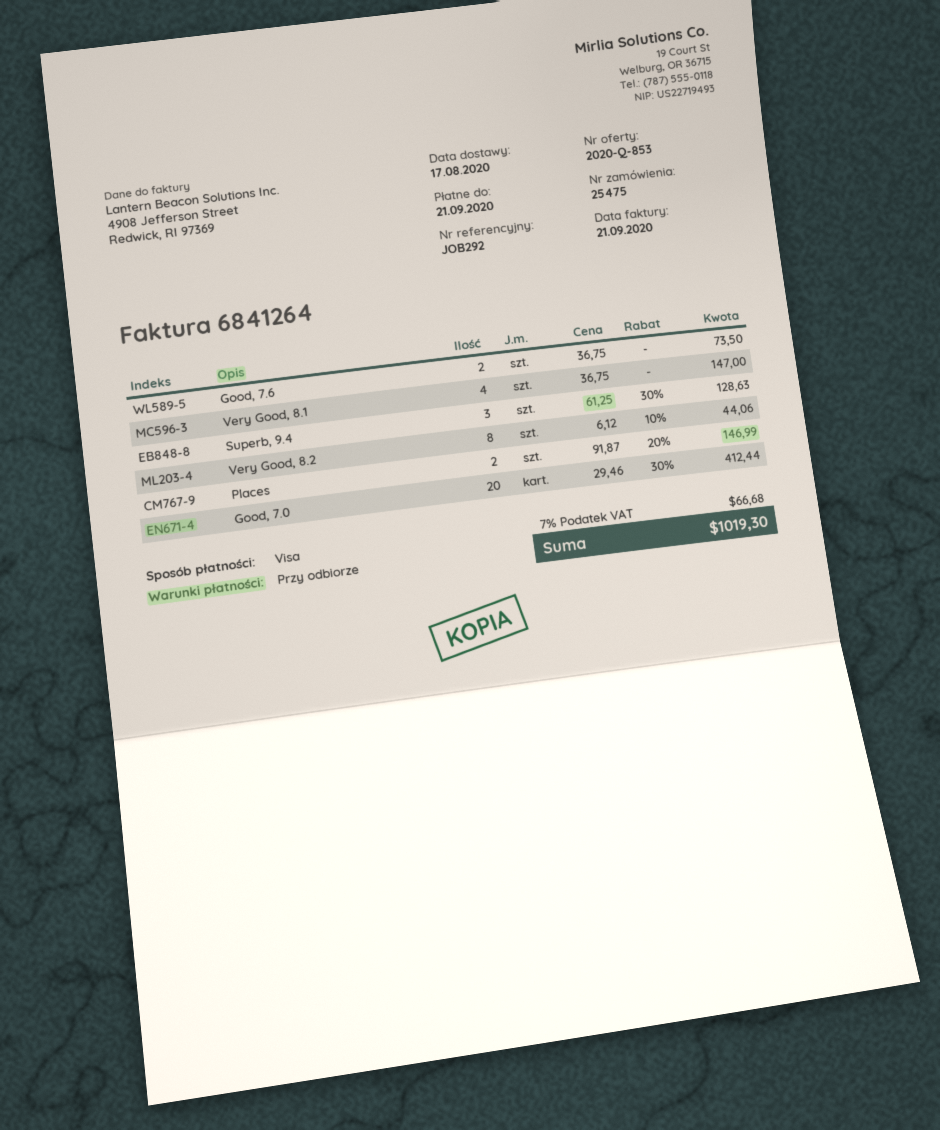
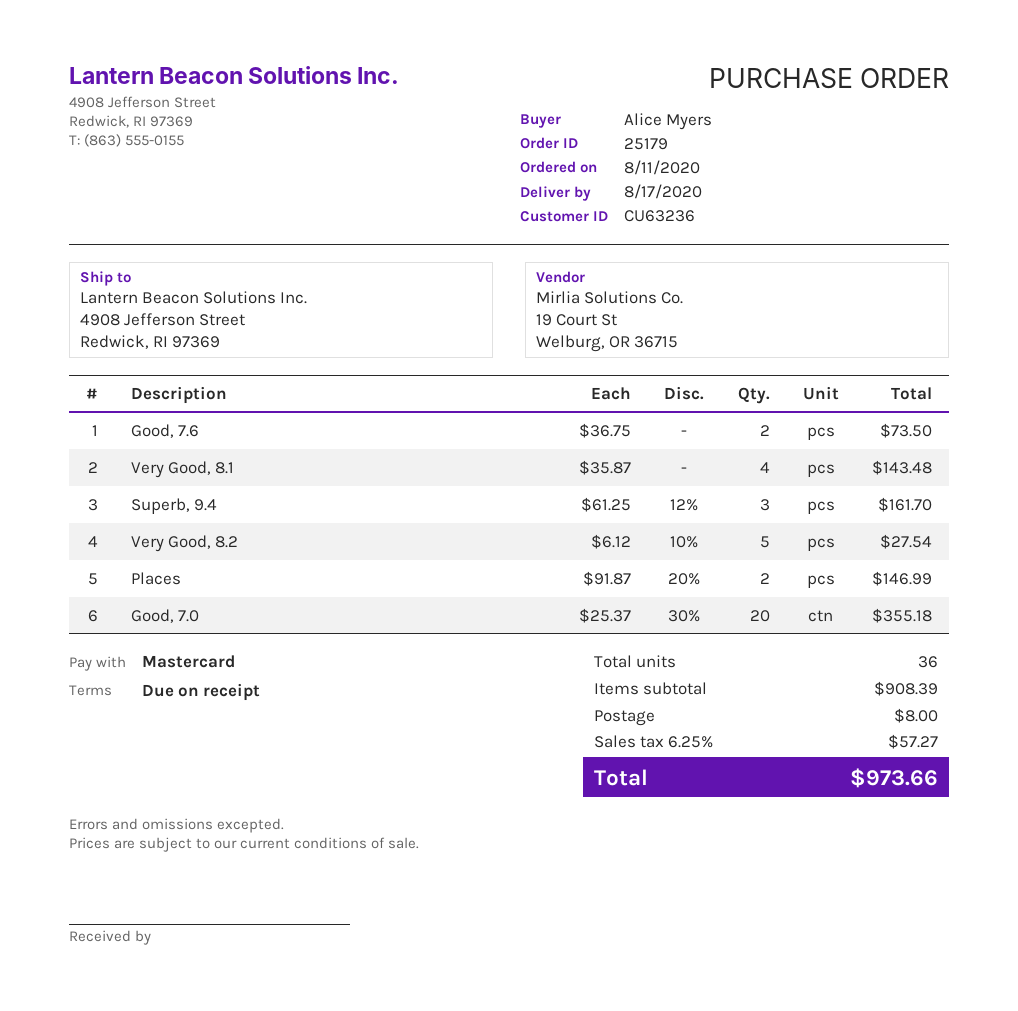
order number: 25475 -> 25179
payment method: Visa -> Mastercard
Very Good, 8.1: 4 x 36.75 = 147.00 -> 4 x 35.87 = 143.48
Superb, 9.4: 3 x 61.25 - 30% = 128.63 -> 3 x 61.25 - 12% = 161.70
Very Good, 8.2: 8 x 6.12 - 10% = 44.06 -> 5 x 6.12 - 10% = 27.54
Good, 7.0: 20 x 29.46 - 30% = 412.44 -> 20 x 25.37 - 30% = 355.18
shipping: none -> 8.00
tax: 7% = 66.68 -> 6.25% = 57.27
total: 1019.30 -> 973.66

